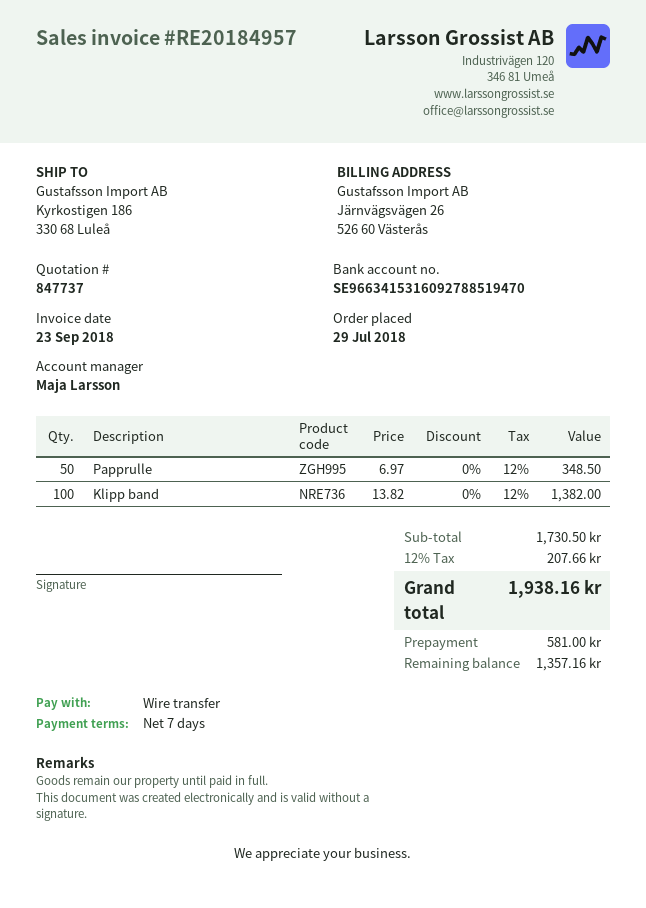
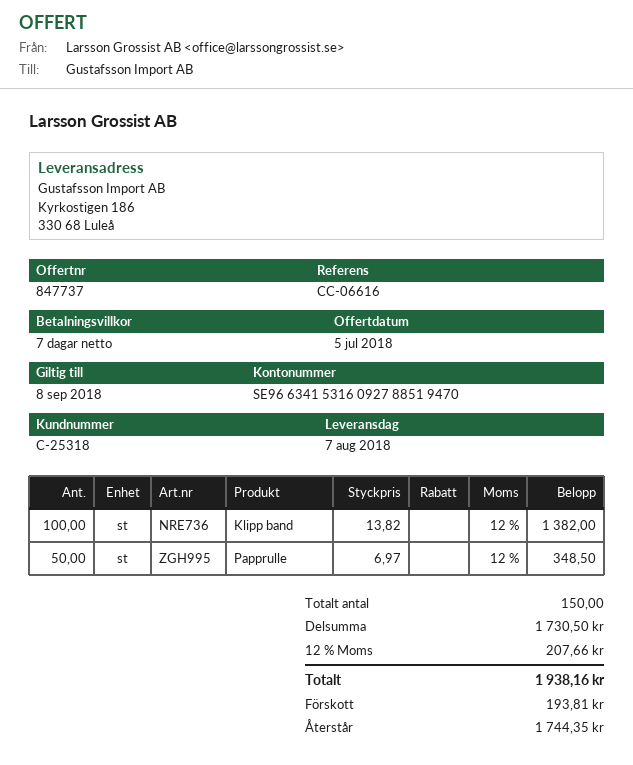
deposit: 581.00 -> 193.81
balance: 1357.16 -> 1744.35

